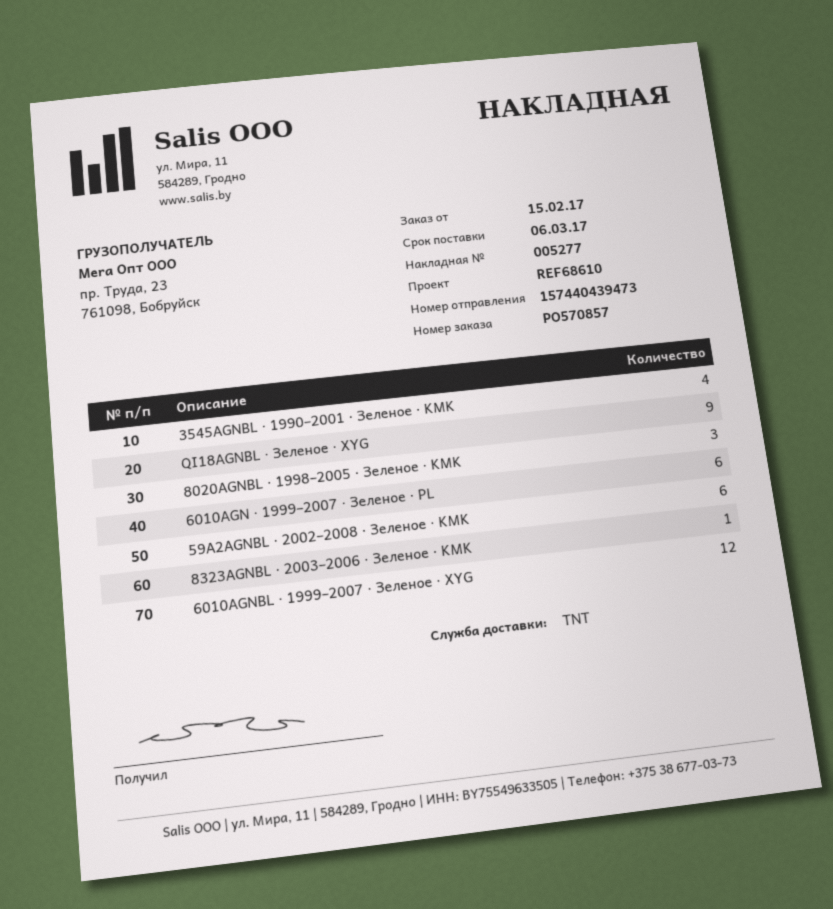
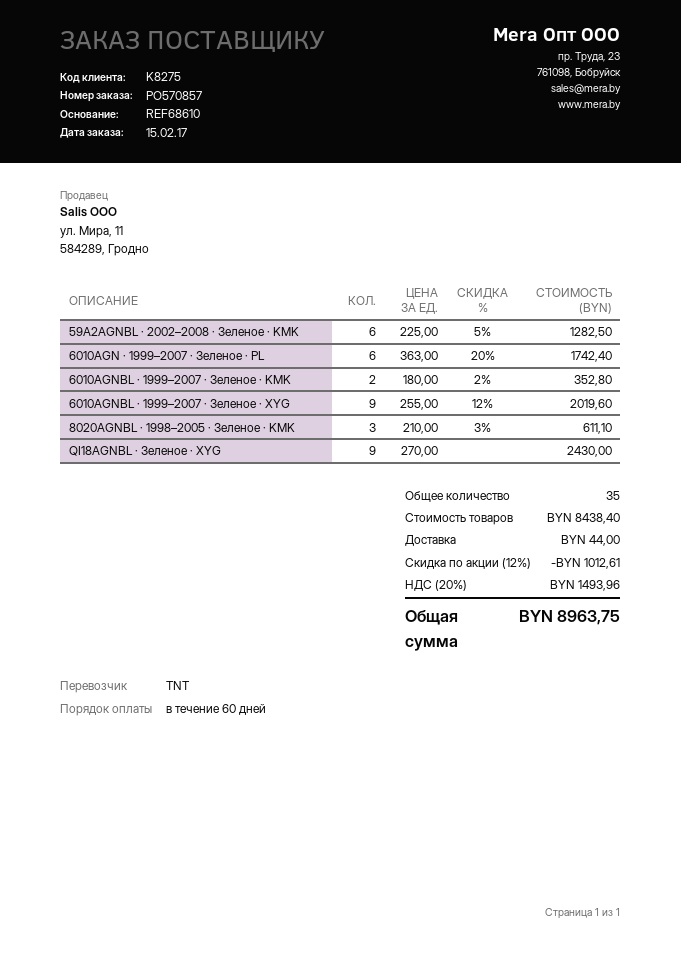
3545AGNBL · 1990–2001 · Зеленое · KMK: 4 -> none
8323AGNBL · 2003–2006 · Зеленое · KMK: 1 -> none
6010AGNBL · 1999–2007 · Зеленое · XYG: 12 -> 9
6010AGNBL · 1999–2007 · Зеленое · KMK: none -> 2

